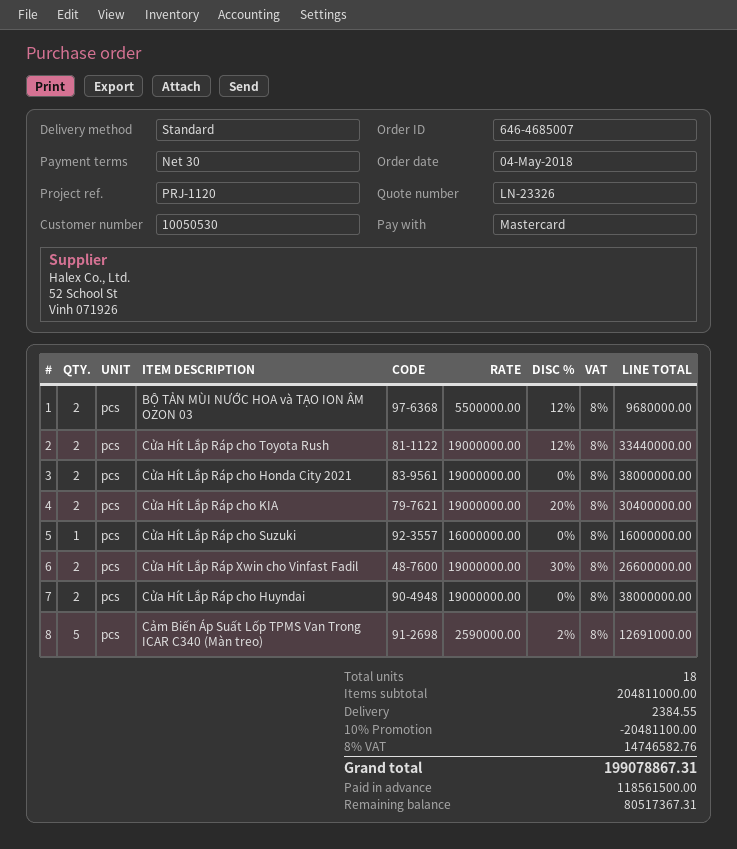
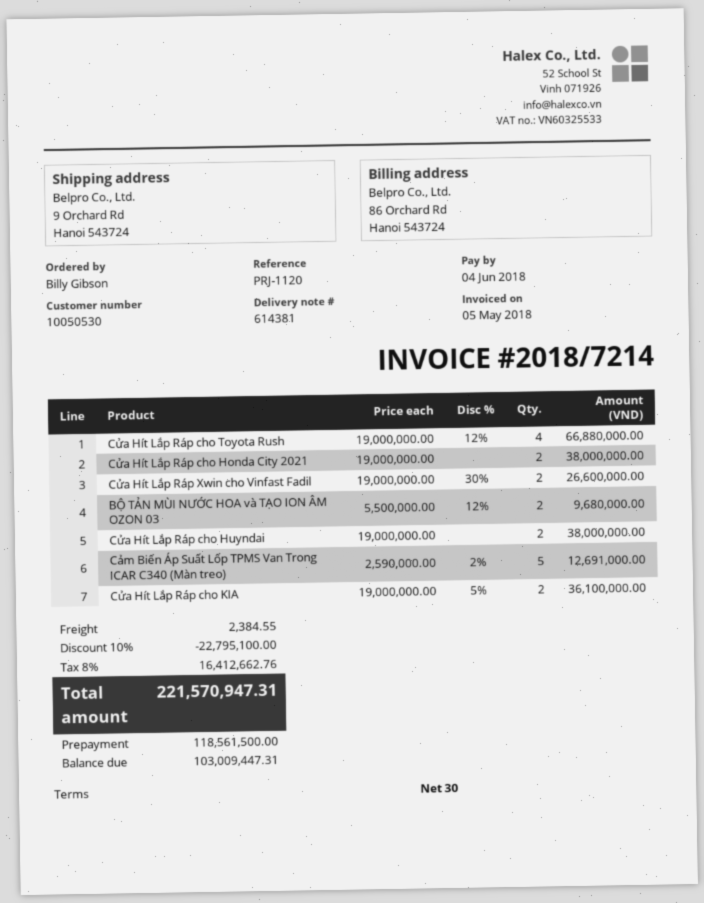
Cửa Hít Lắp Ráp cho Toyota Rush: 2 x 19000000.00 - 12% = 33440000.00 -> 4 x 19000000.00 - 12% = 66880000.00
Cửa Hít Lắp Ráp cho KIA: 2 x 19000000.00 - 20% = 30400000.00 -> 2 x 19000000.00 - 5% = 36100000.00
Cửa Hít Lắp Ráp cho Suzuki: 1 x 16000000.00 = 16000000.00 -> none
discount: 10% = 20481100.00 -> 10% = 22795100.00
tax: 8% = 14746582.76 -> 8% = 16412662.76
total: 199078867.31 -> 221570947.31
balance: 80517367.31 -> 103009447.31

